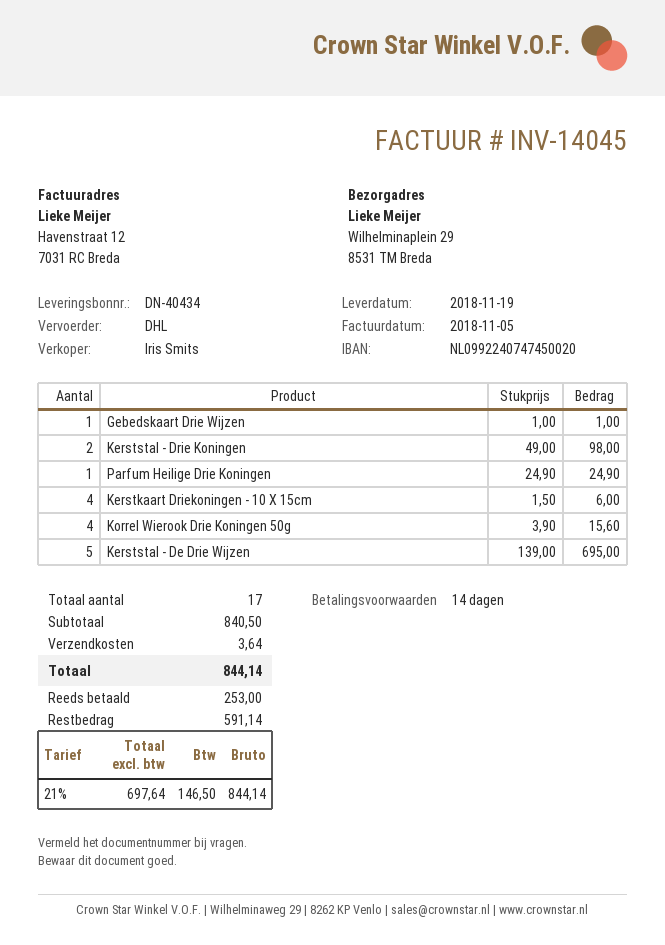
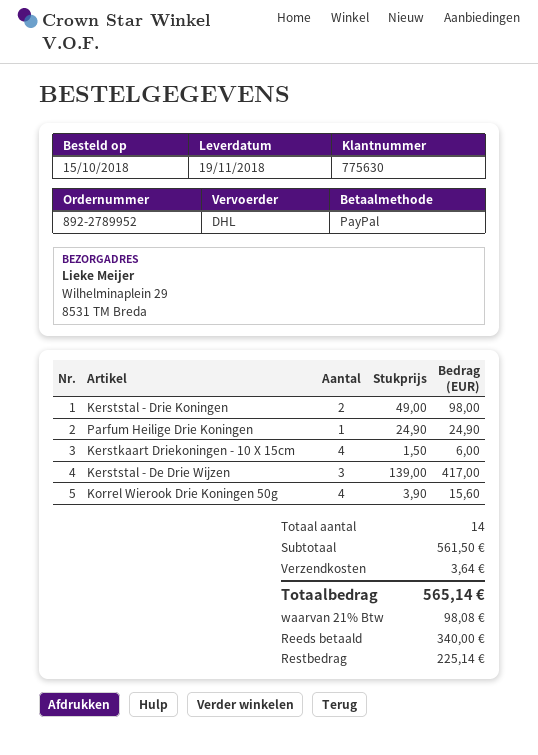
Gebedskaart Drie Wijzen: 1 x 1.00 = 1.00 -> none
Kerststal - De Drie Wijzen: 5 x 139.00 = 695.00 -> 3 x 139.00 = 417.00
total quantity: 17 -> 14
subtotal: 840.50 -> 561.50
tax: 21% = 146.50 -> 21% = 98.08
total: 844.14 -> 565.14
deposit: 253.00 -> 340.00
balance: 591.14 -> 225.14

